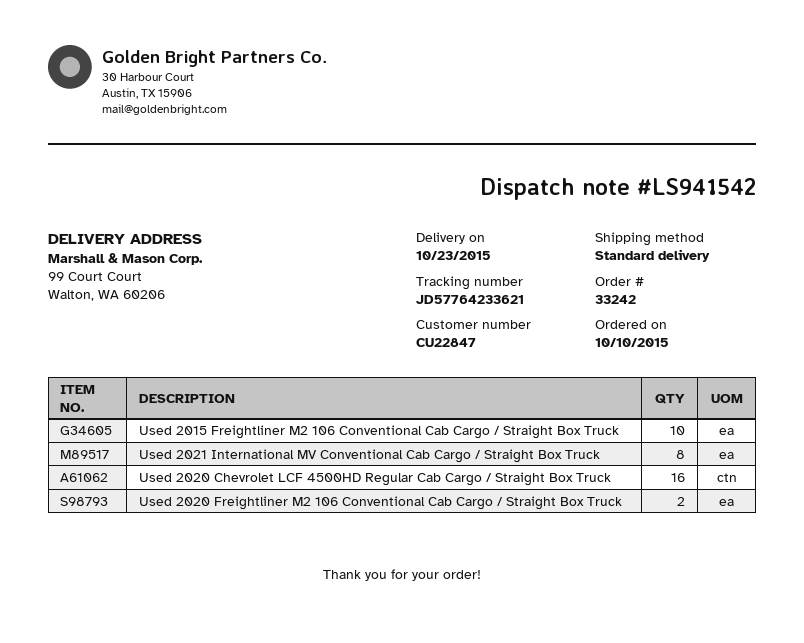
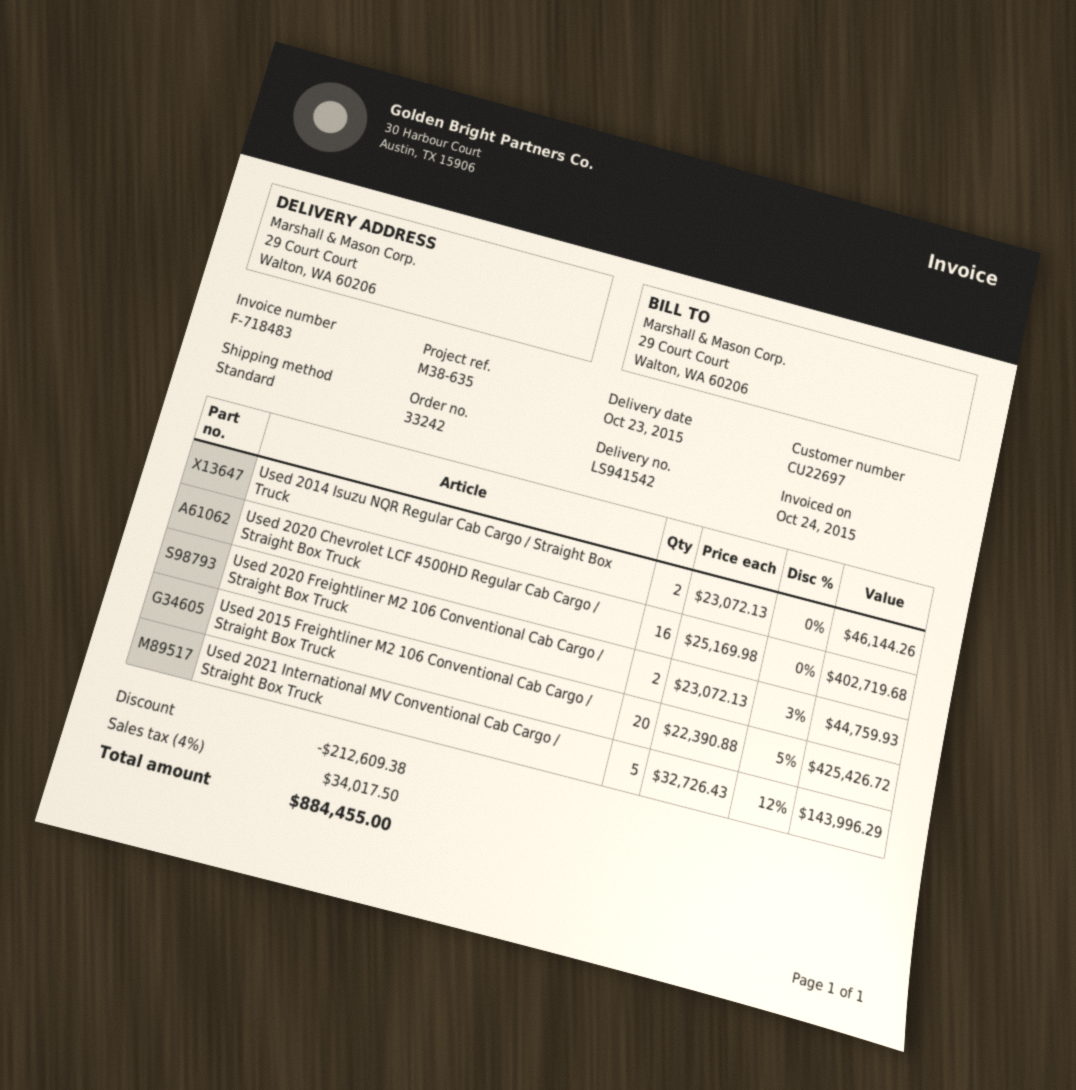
customer number: CU22847 -> CU22697
ship to: 99 Court Court, Walton, WA 60206 -> 29 Court Court, Walton, WA 60206
Used 2015 Freightliner M2 106 Conventional Cab Cargo / Straight Box Truck: 10 -> 20
Used 2021 International MV Conventional Cab Cargo / Straight Box Truck: 8 -> 5
Used 2014 Isuzu NQR Regular Cab Cargo / Straight Box Truck: none -> 2

